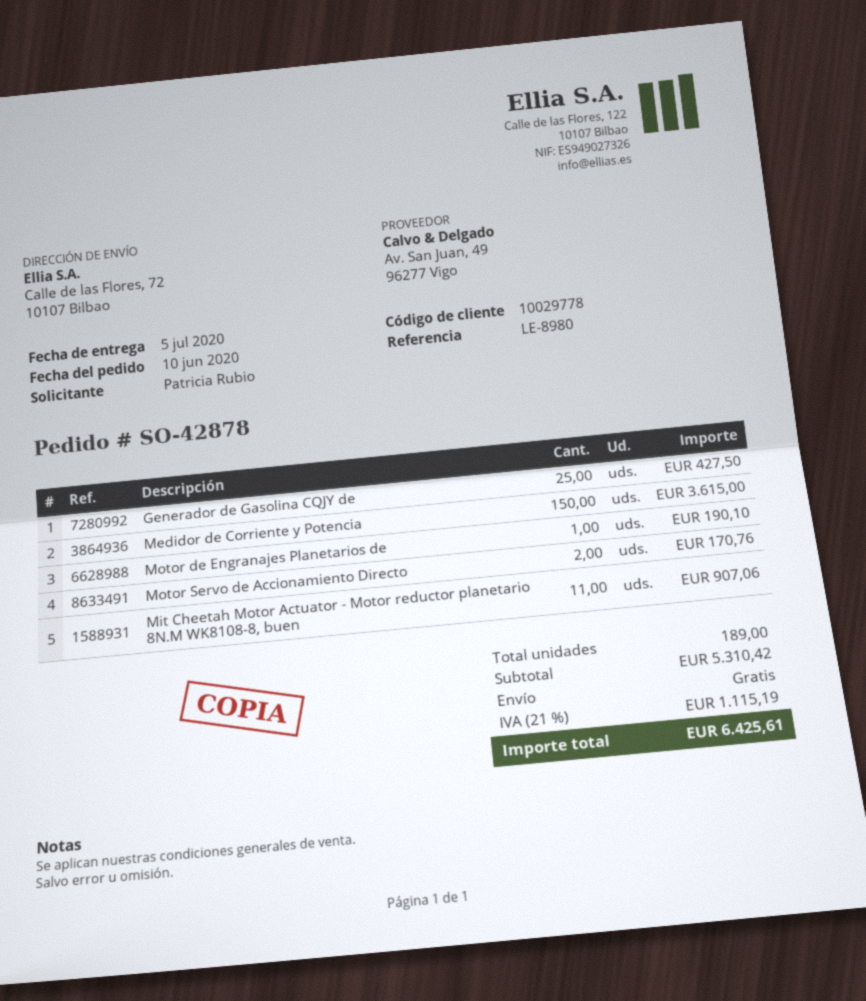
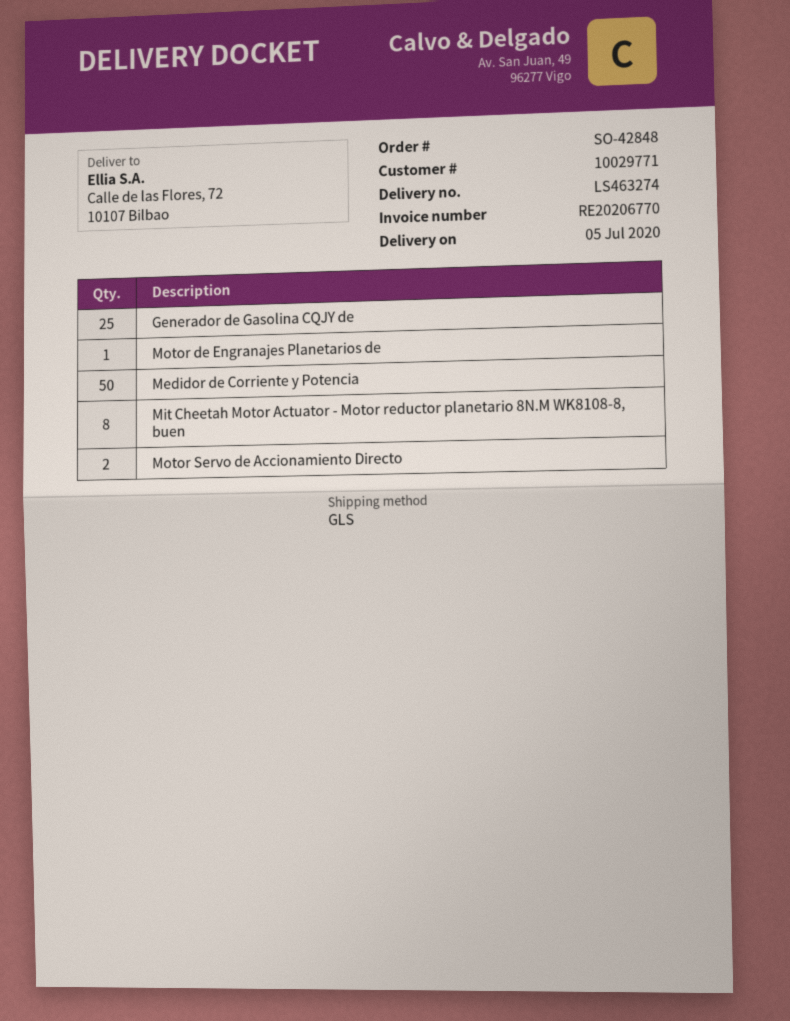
order number: SO-42878 -> SO-42848
customer number: 10029778 -> 10029771
Medidor de Corriente y Potencia: 150 -> 50
Mit Cheetah Motor Actuator - Motor reductor planetario 8N.M WK8108-8, buen: 11 -> 8

